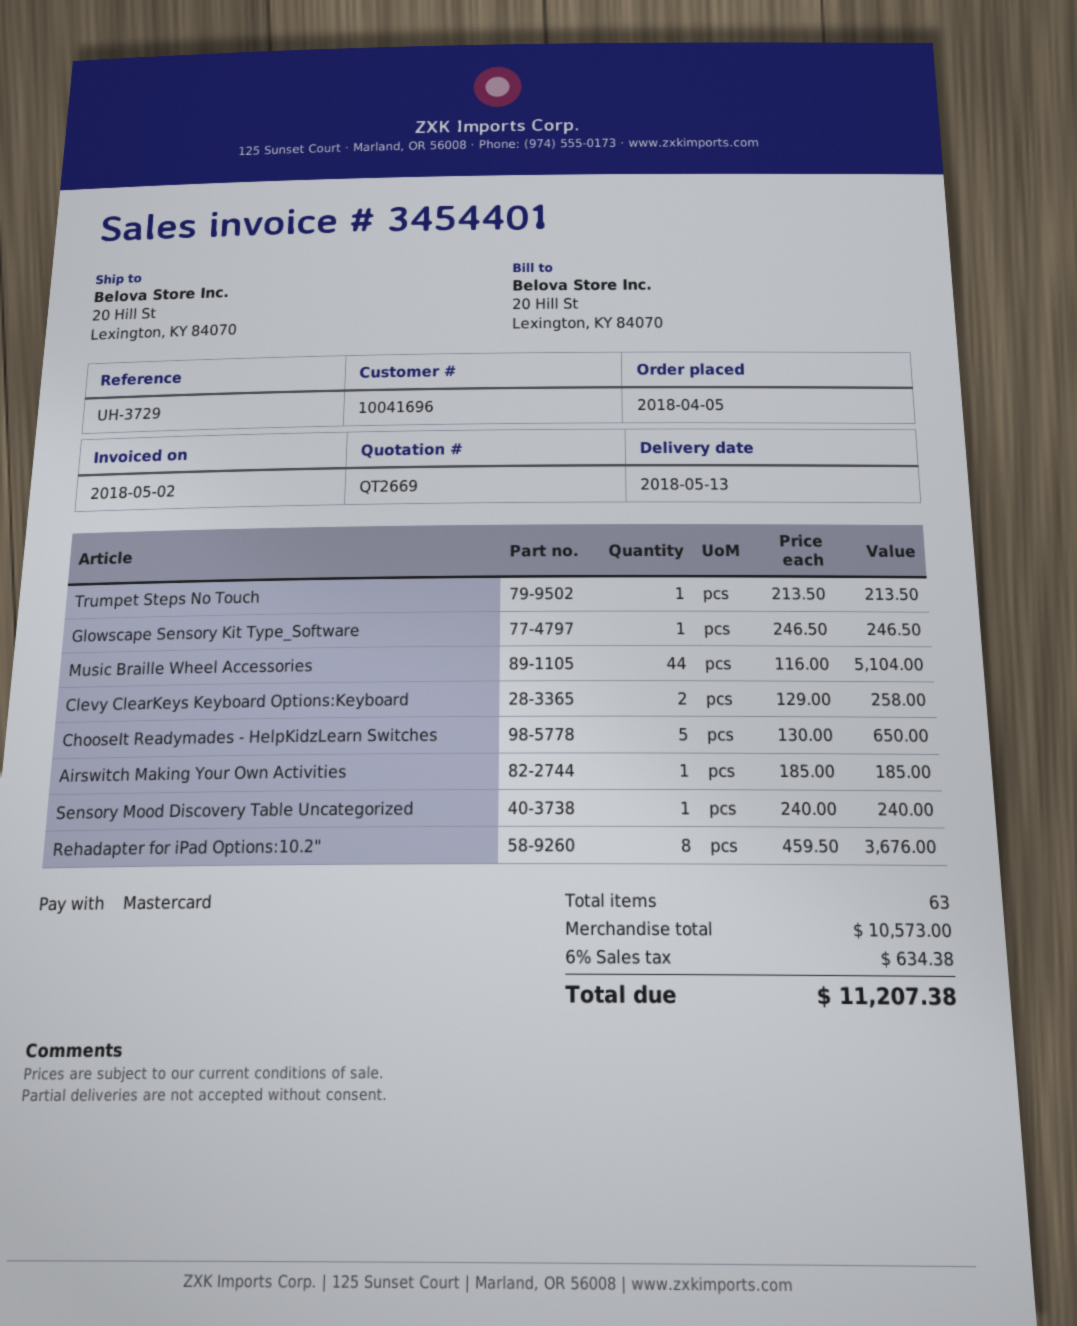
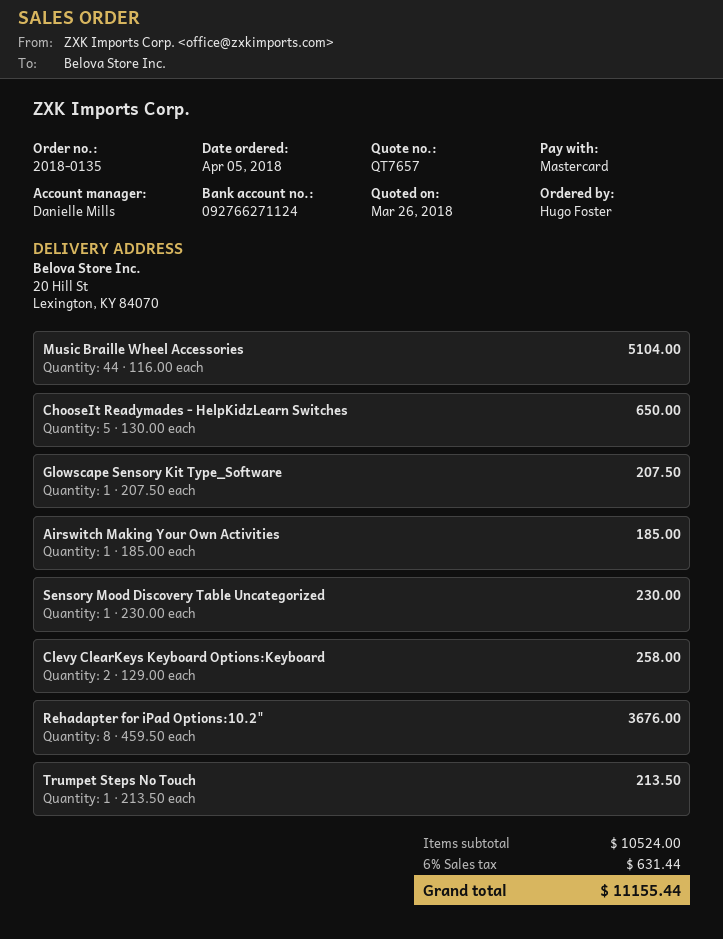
quote number: QT2669 -> QT7657
Glowscape Sensory Kit Type_Software: 1 x 246.50 = 246.50 -> 1 x 207.50 = 207.50
Sensory Mood Discovery Table Uncategorized: 1 x 240.00 = 240.00 -> 1 x 230.00 = 230.00
subtotal: 10573.00 -> 10524.00
tax: 6% = 634.38 -> 6% = 631.44
total: 11207.38 -> 11155.44

